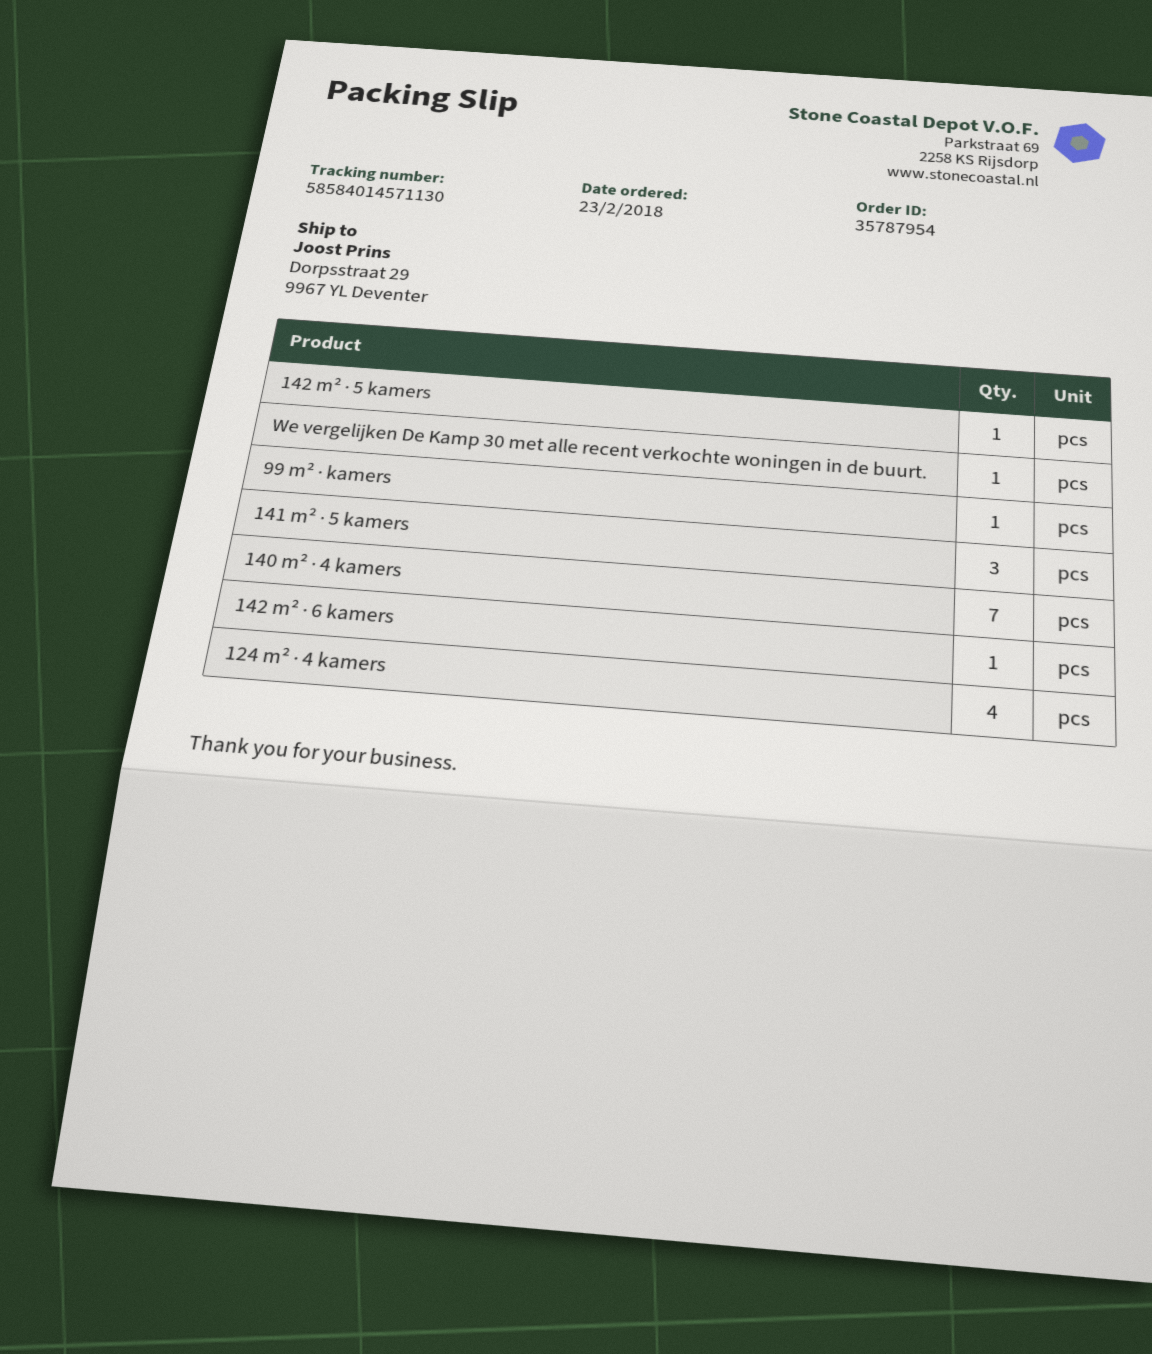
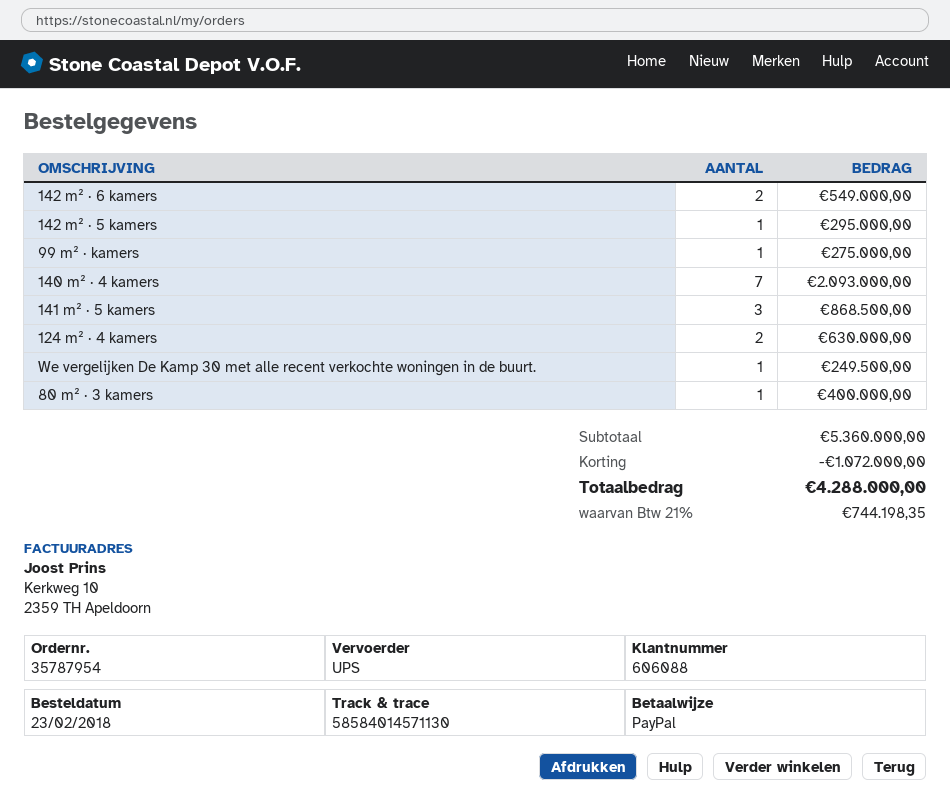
142 m² · 6 kamers: 1 -> 2
124 m² · 4 kamers: 4 -> 2
80 m² · 3 kamers: none -> 1

